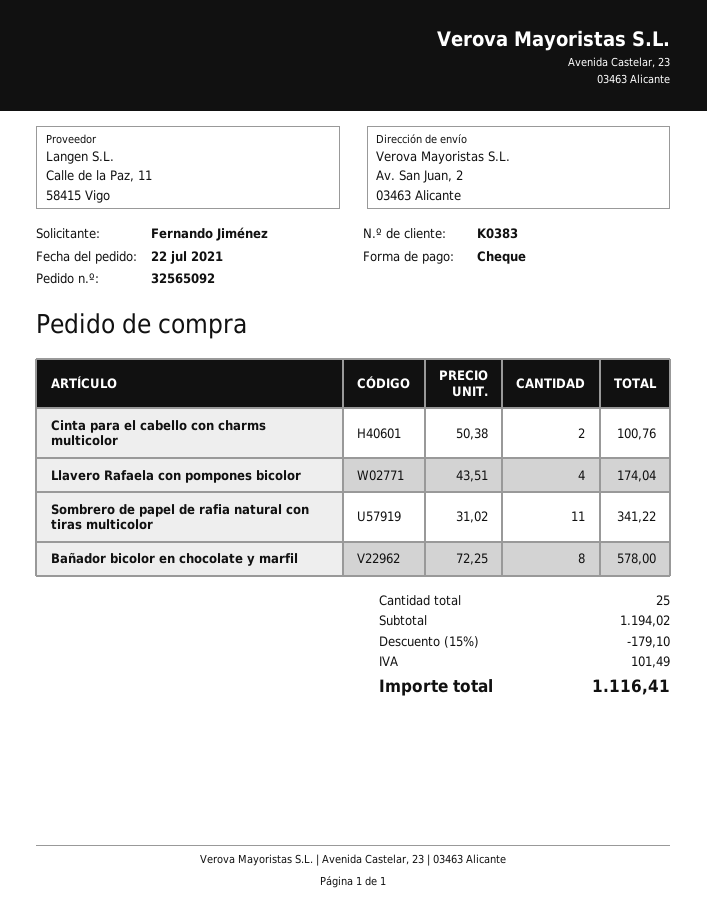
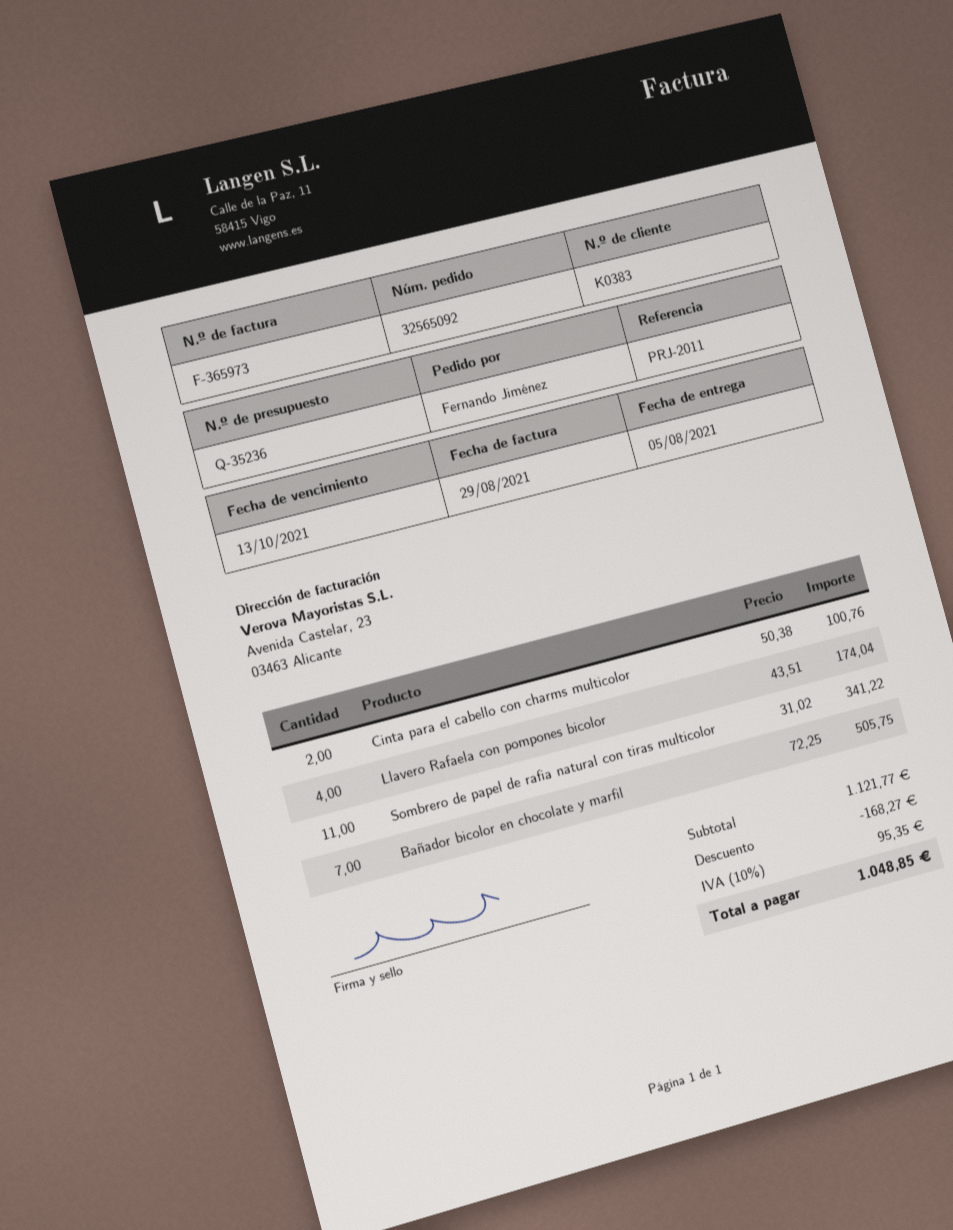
Bañador bicolor en chocolate y marfil: 8 x 72.25 = 578.00 -> 7 x 72.25 = 505.75
subtotal: 1194.02 -> 1121.77
discount: 179.10 -> 168.27
tax: 101.49 -> 95.35
total: 1116.41 -> 1048.85

